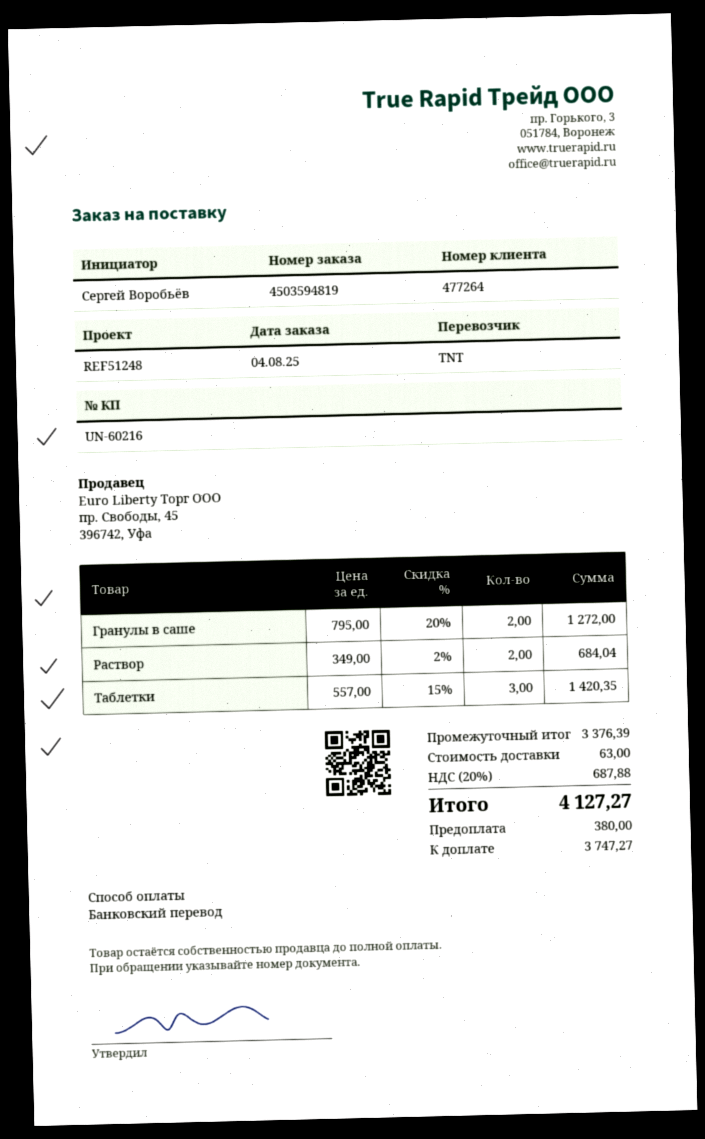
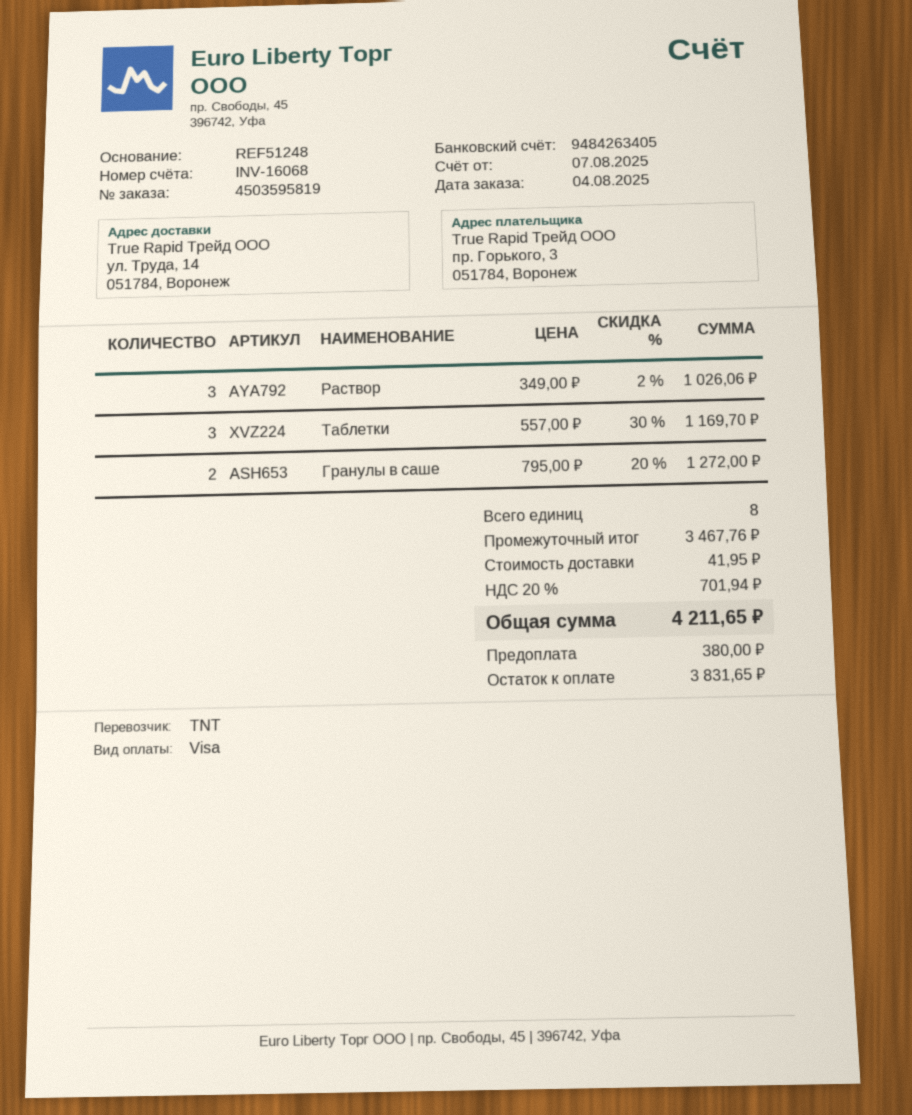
order number: 4503594819 -> 4503595819
payment method: bank transfer -> Visa
Раствор: 2 x 349.00 - 2% = 684.04 -> 3 x 349.00 - 2% = 1026.06
Таблетки: 3 x 557.00 - 15% = 1420.35 -> 3 x 557.00 - 30% = 1169.70
subtotal: 3376.39 -> 3467.76
shipping: 63.00 -> 41.95
tax: 20% = 687.88 -> 20% = 701.94
total: 4127.27 -> 4211.65
balance: 3747.27 -> 3831.65

